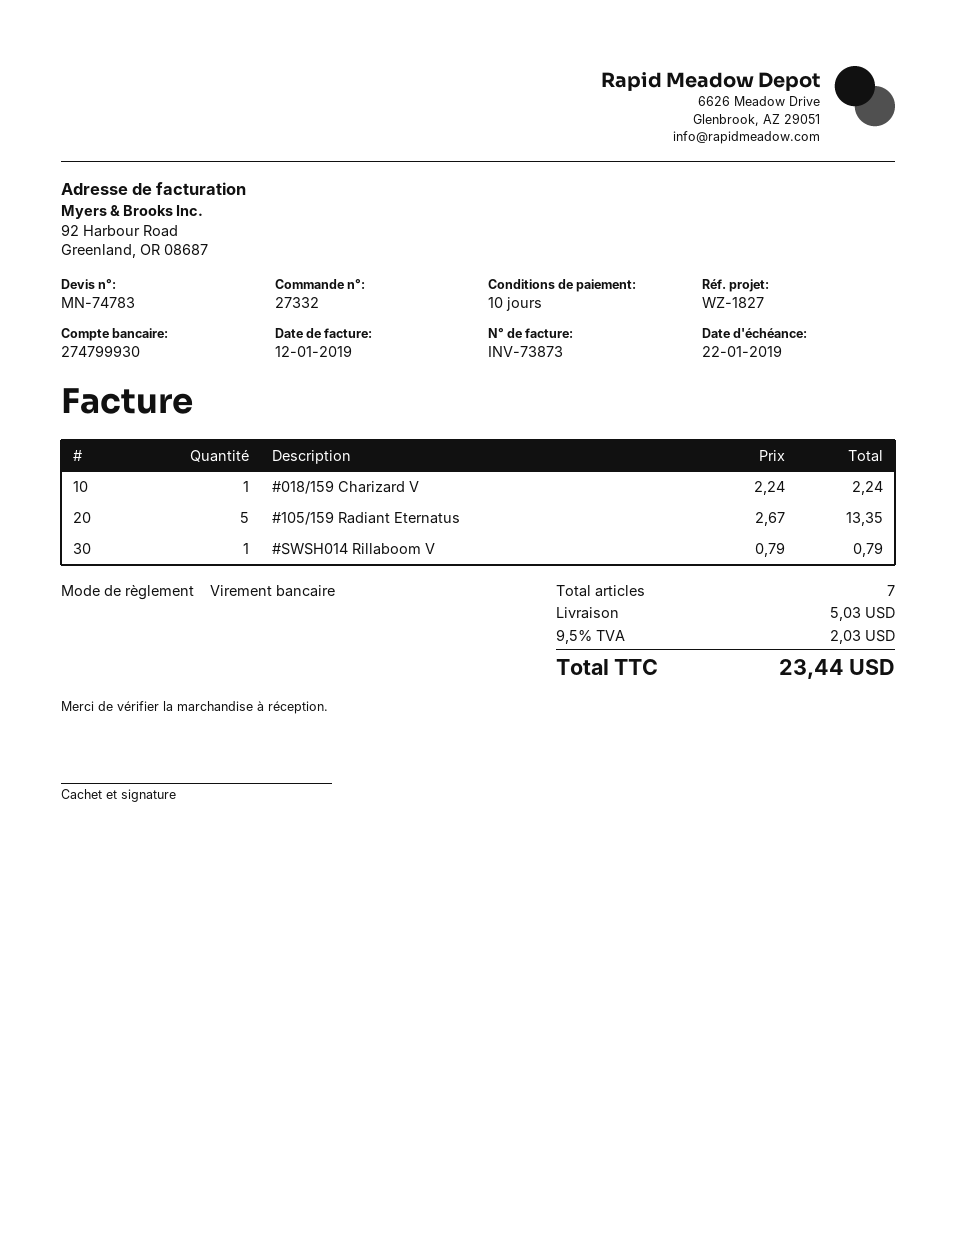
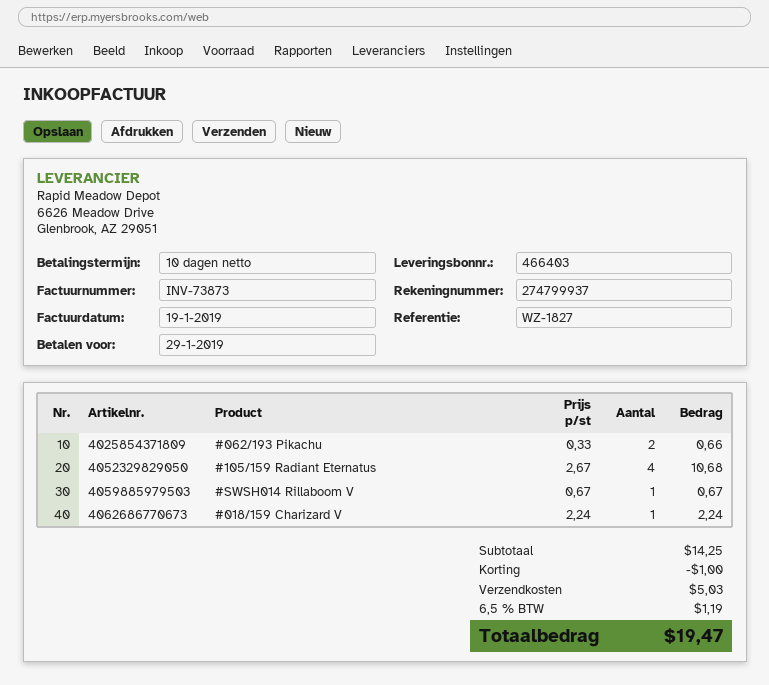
invoice date: 2019-01-12 -> 2019-01-19
due date: 2019-01-22 -> 2019-01-29
bank account: 274799930 -> 274799937
#105/159 Radiant Eternatus: 5 x 2.67 = 13.35 -> 4 x 2.67 = 10.68
#SWSH014 Rillaboom V: 1 x 0.79 = 0.79 -> 1 x 0.67 = 0.67
#062/193 Pikachu: none -> 2 x 0.33 = 0.66
discount: none -> 1.00
tax: 9.5% = 2.03 -> 6.5% = 1.19
total: 23.44 -> 19.47

